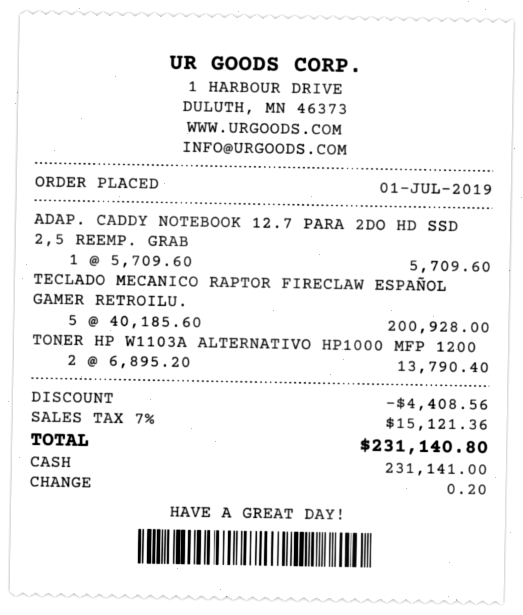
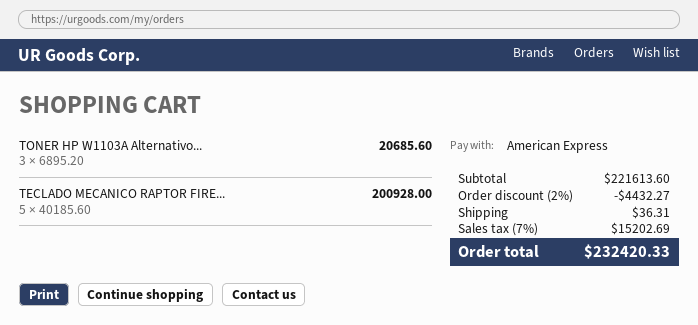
payment method: cash -> American Express
ADAP. CADDY NOTEBOOK 12.7 PARA 2DO HD SSD 2,5 REEMP. GRAB: 1 x 5709.60 = 5709.60 -> none
TONER HP W1103A ALTERNATIVO HP1000 MFP 1200: 2 x 6895.20 = 13790.40 -> 3 x 6895.20 = 20685.60
discount: 4408.56 -> 4432.27
shipping: none -> 36.31
tax: 7% = 15121.36 -> 7% = 15202.69
total: 231140.80 -> 232420.33

